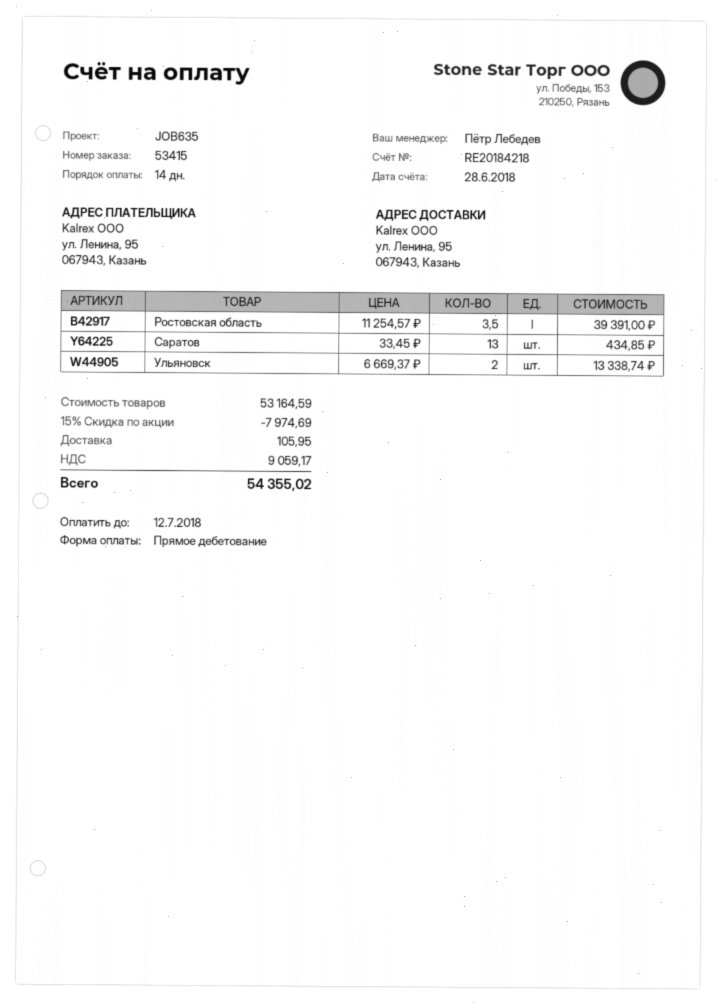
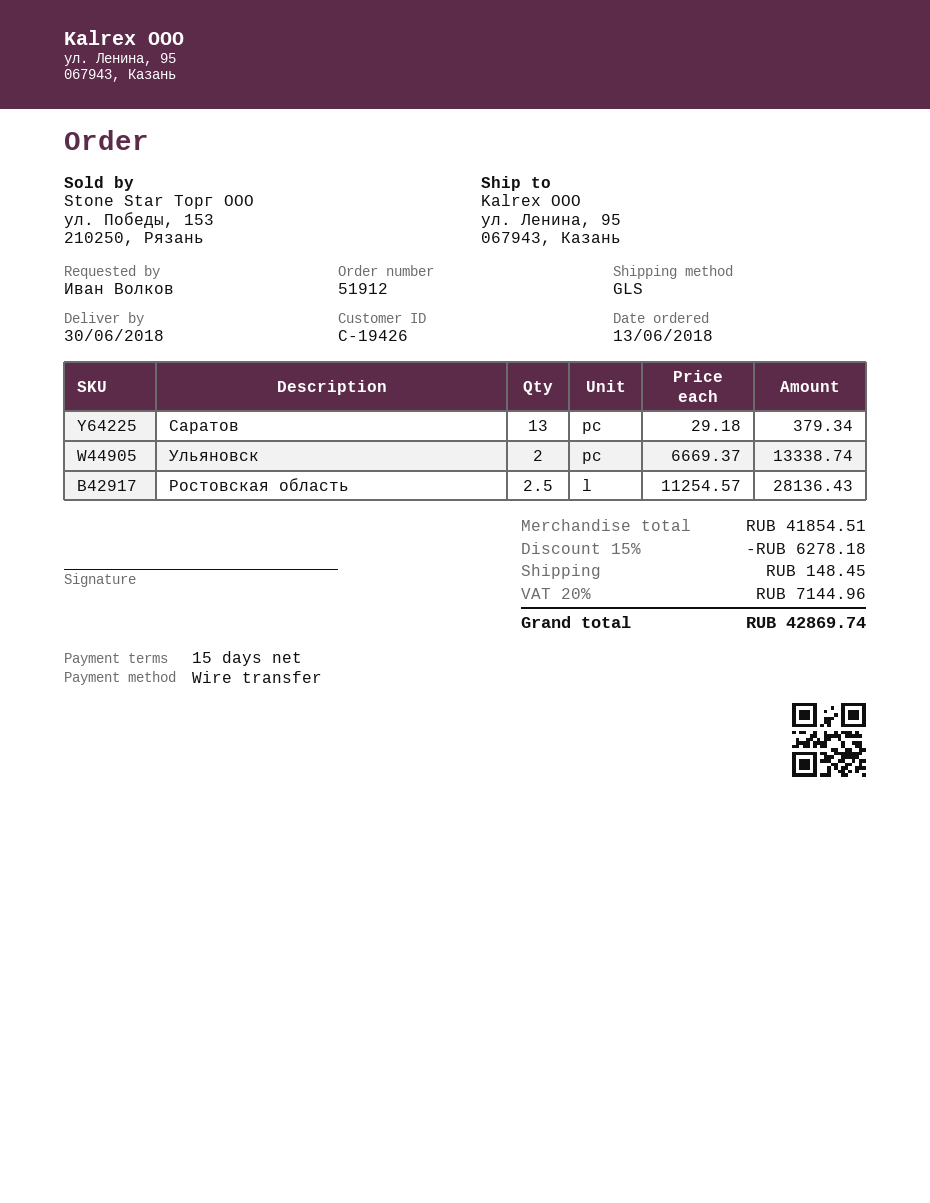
order number: 53415 -> 51912
payment terms: 14 days -> 15 days
payment method: direct debit -> bank transfer
Ростовская область: 3.5 x 11254.57 = 39391.00 -> 2.5 x 11254.57 = 28136.43
Саратов: 13 x 33.45 = 434.85 -> 13 x 29.18 = 379.34
subtotal: 53164.59 -> 41854.51
discount: 15% = 7974.69 -> 15% = 6278.18
shipping: 105.95 -> 148.45
tax: 9059.17 -> 7144.96
total: 54355.02 -> 42869.74

